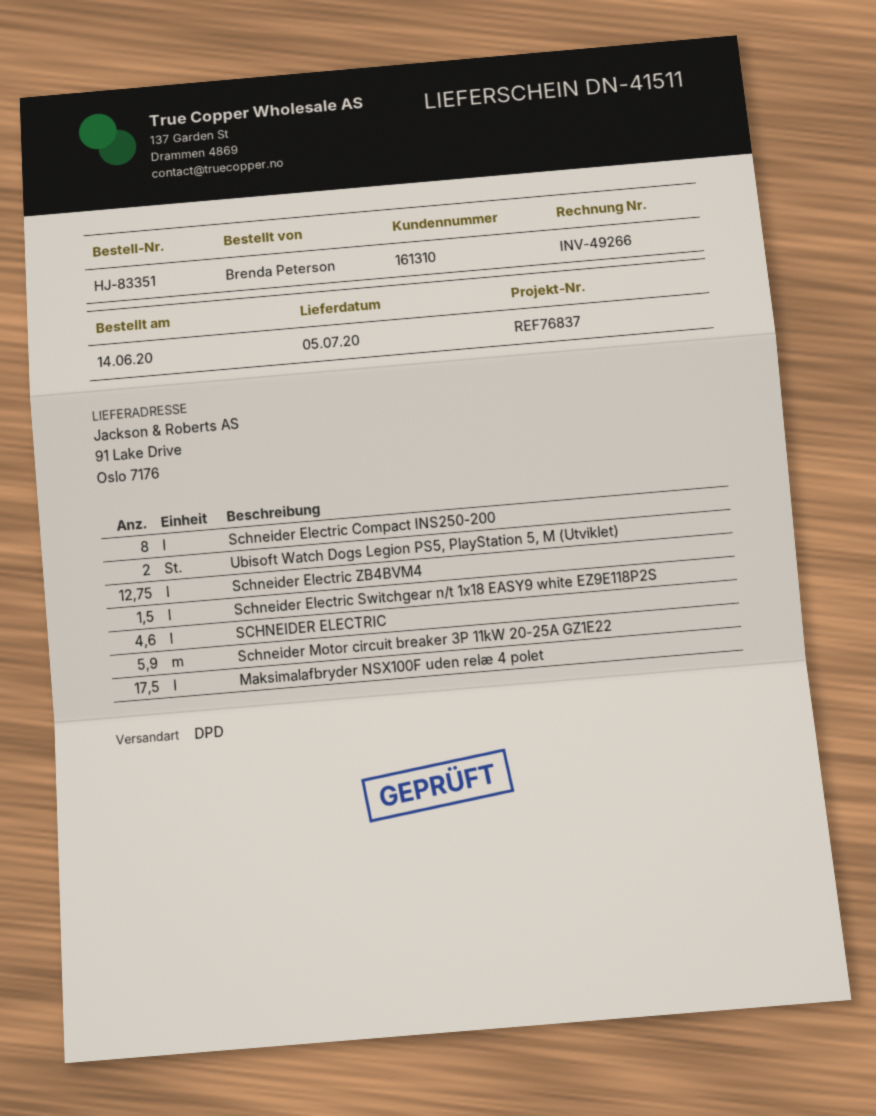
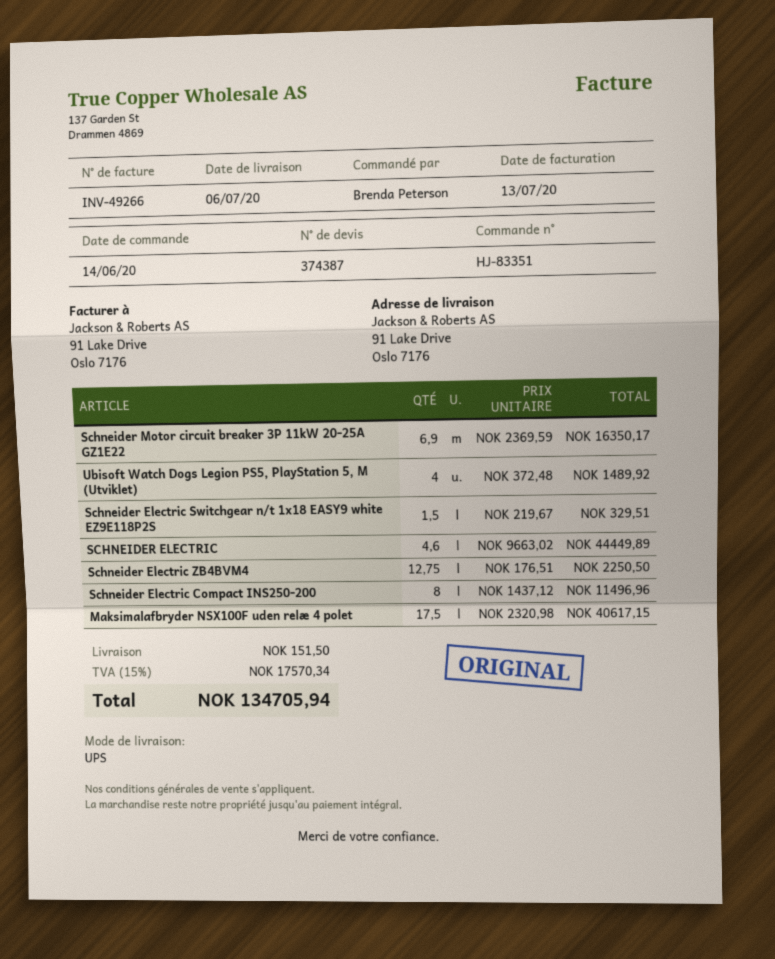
delivery date: 2020-07-05 -> 2020-07-06
shipping method: DPD -> UPS
Ubisoft Watch Dogs Legion PS5, PlayStation 5, M (Utviklet): 2 -> 4
Schneider Motor circuit breaker 3P 11kW 20-25A GZ1E22: 5.9 -> 6.9

